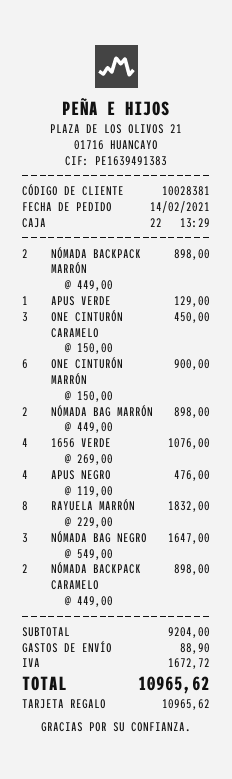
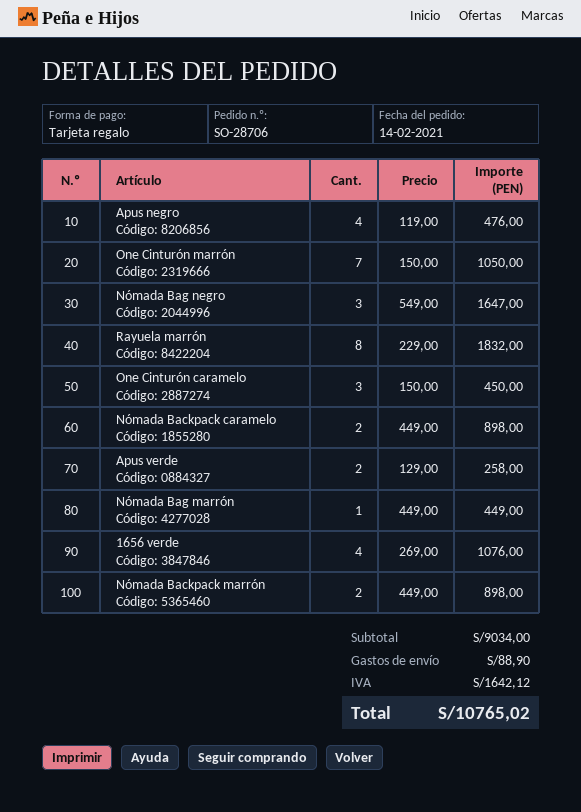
APUS VERDE: 1 x 129.00 = 129.00 -> 2 x 129.00 = 258.00
ONE CINTURÓN MARRÓN: 6 x 150.00 = 900.00 -> 7 x 150.00 = 1050.00
NÓMADA BAG MARRÓN: 2 x 449.00 = 898.00 -> 1 x 449.00 = 449.00
subtotal: 9204.00 -> 9034.00
tax: 1672.72 -> 1642.12
total: 10965.62 -> 10765.02

